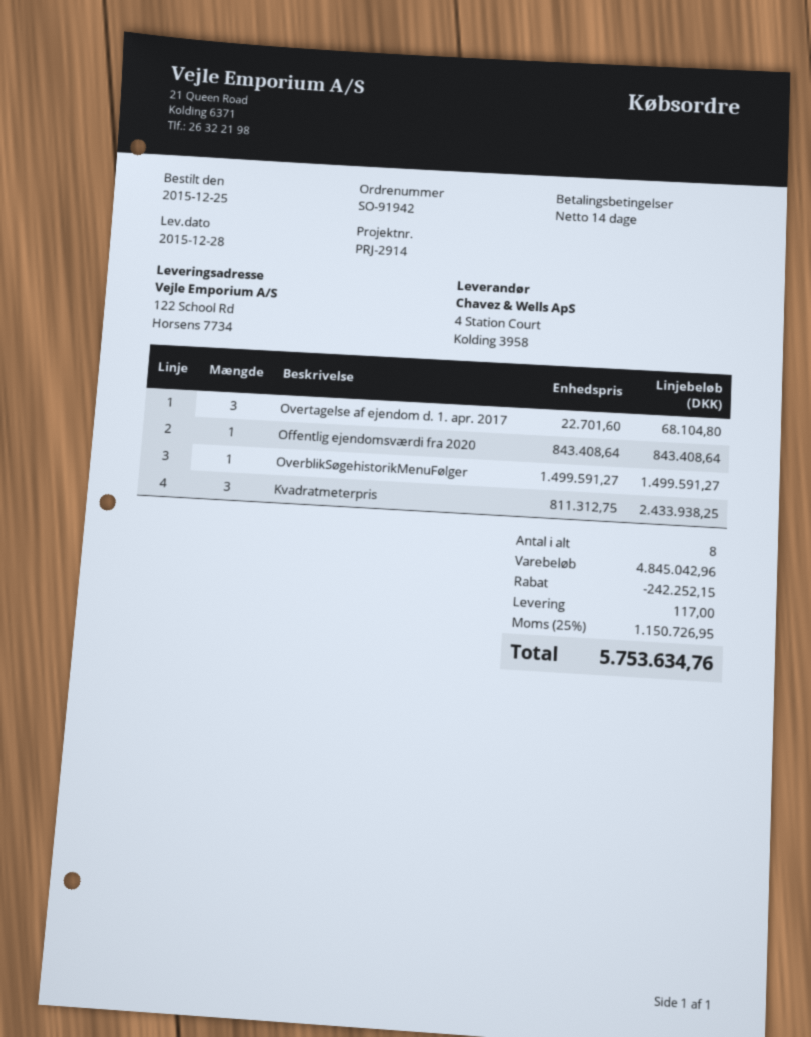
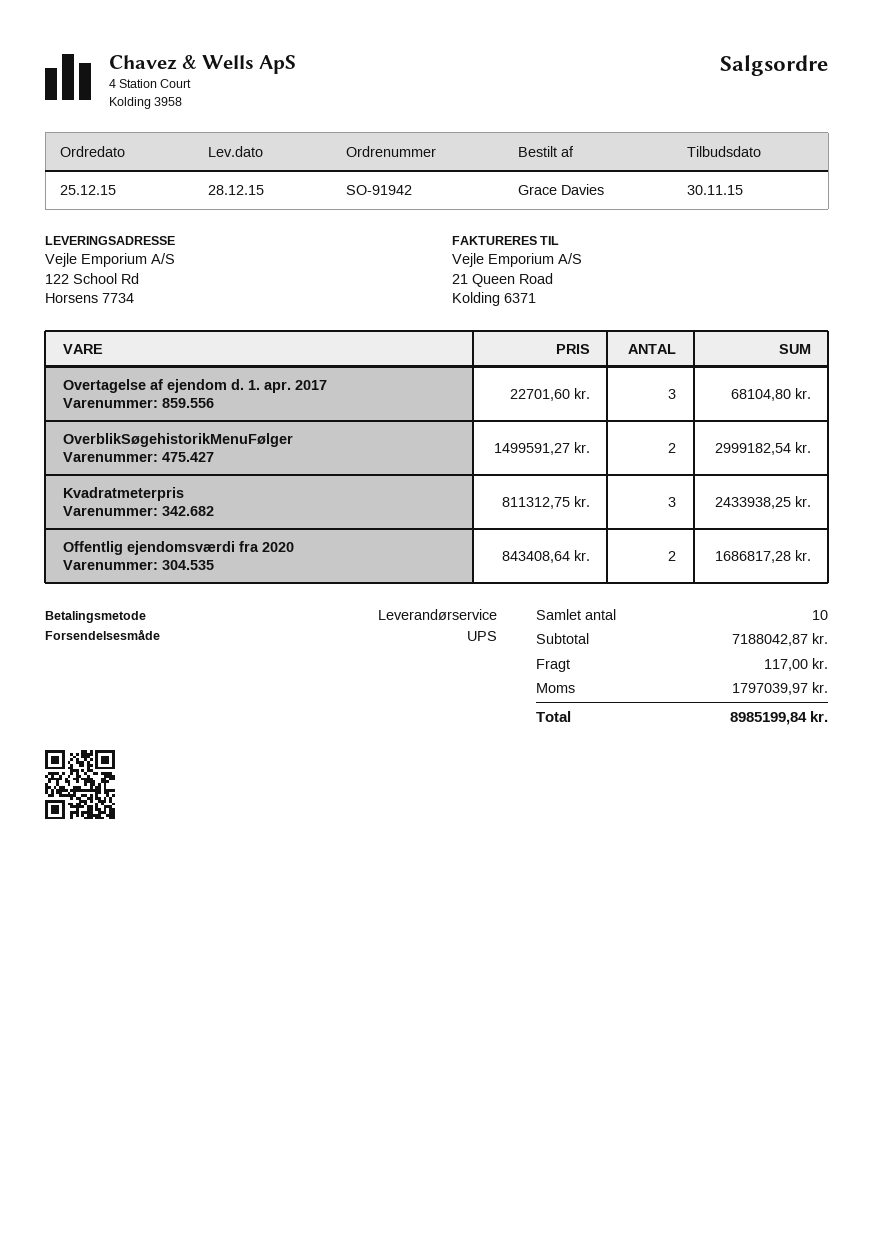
Offentlig ejendomsværdi fra 2020: 1 x 843408.64 = 843408.64 -> 2 x 843408.64 = 1686817.28
OverblikSøgehistorikMenuFølger: 1 x 1499591.27 = 1499591.27 -> 2 x 1499591.27 = 2999182.54
total quantity: 8 -> 10
subtotal: 4845042.96 -> 7188042.87
discount: 242252.15 -> none
tax: 1150726.95 -> 1797039.97
total: 5753634.76 -> 8985199.84

